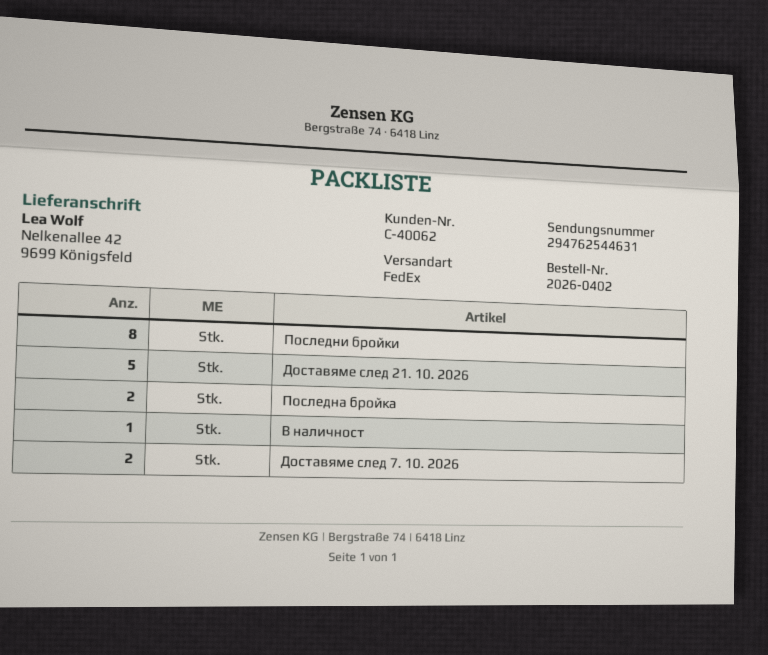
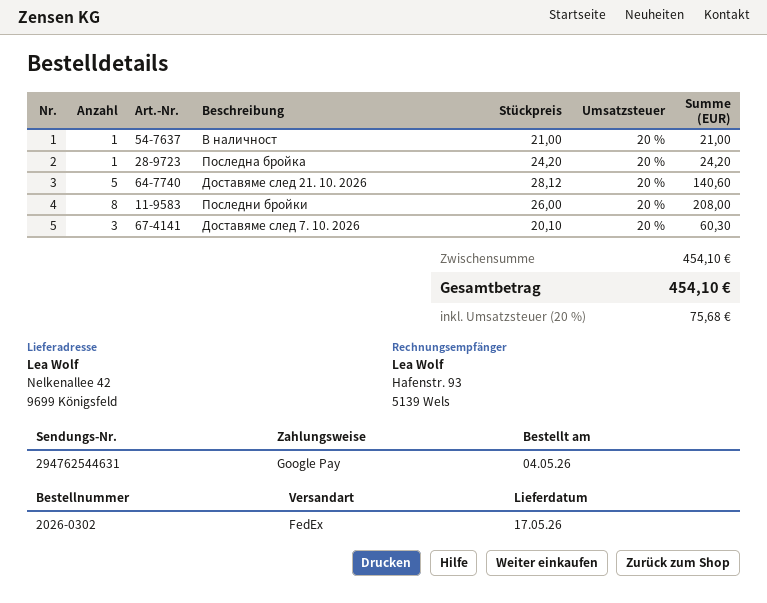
order number: 2026-0402 -> 2026-0302
Последна бройка: 2 -> 1
Доставяме след 7. 10. 2026: 2 -> 3

